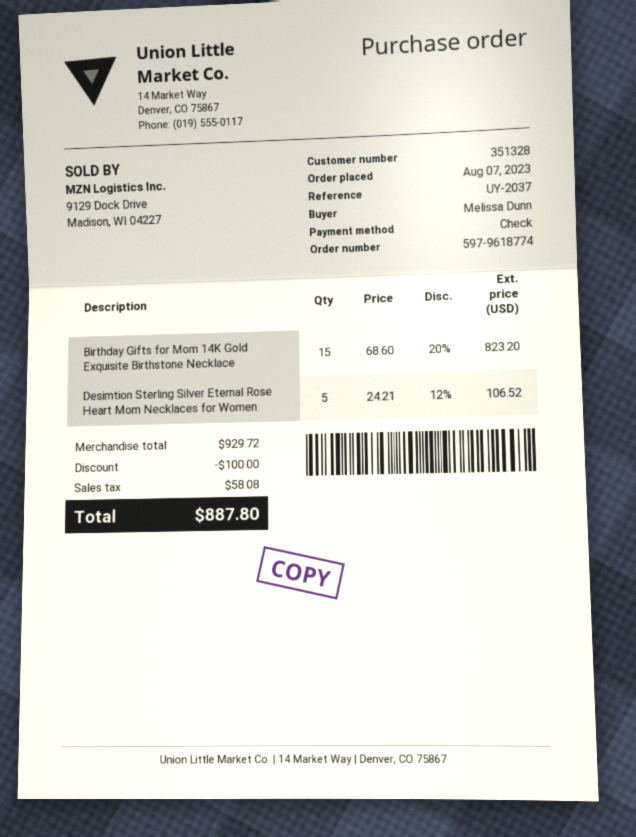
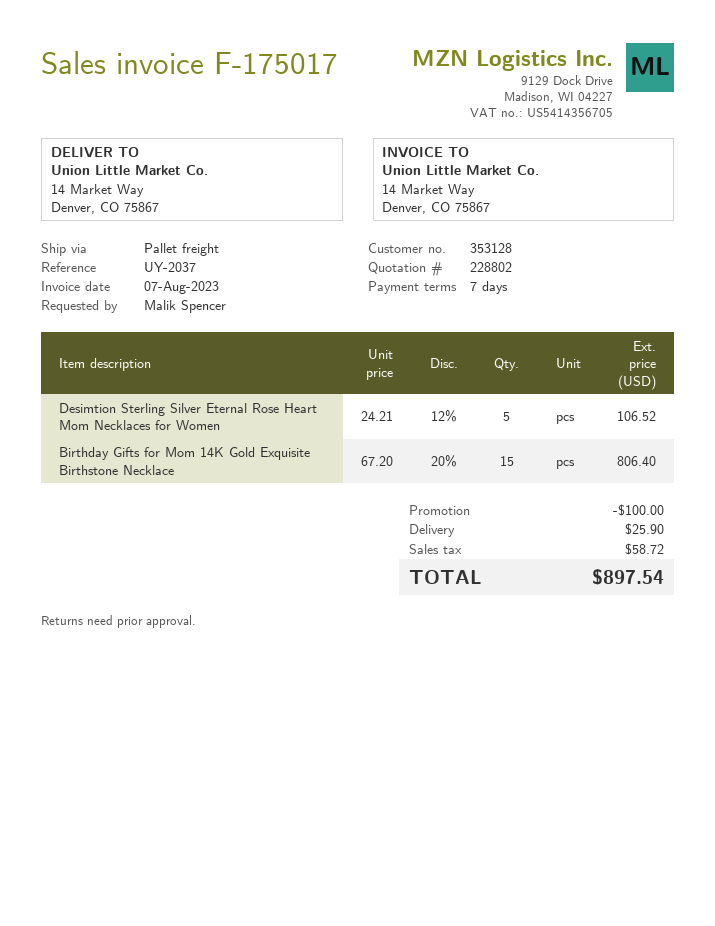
customer number: 351328 -> 353128
ordered by: Melissa Dunn -> Malik Spencer
Birthday Gifts for Mom 14K Gold Exquisite Birthstone Necklace: 15 x 68.60 - 20% = 823.20 -> 15 x 67.20 - 20% = 806.40
shipping: none -> 25.90
tax: 58.08 -> 58.72
total: 887.80 -> 897.54

